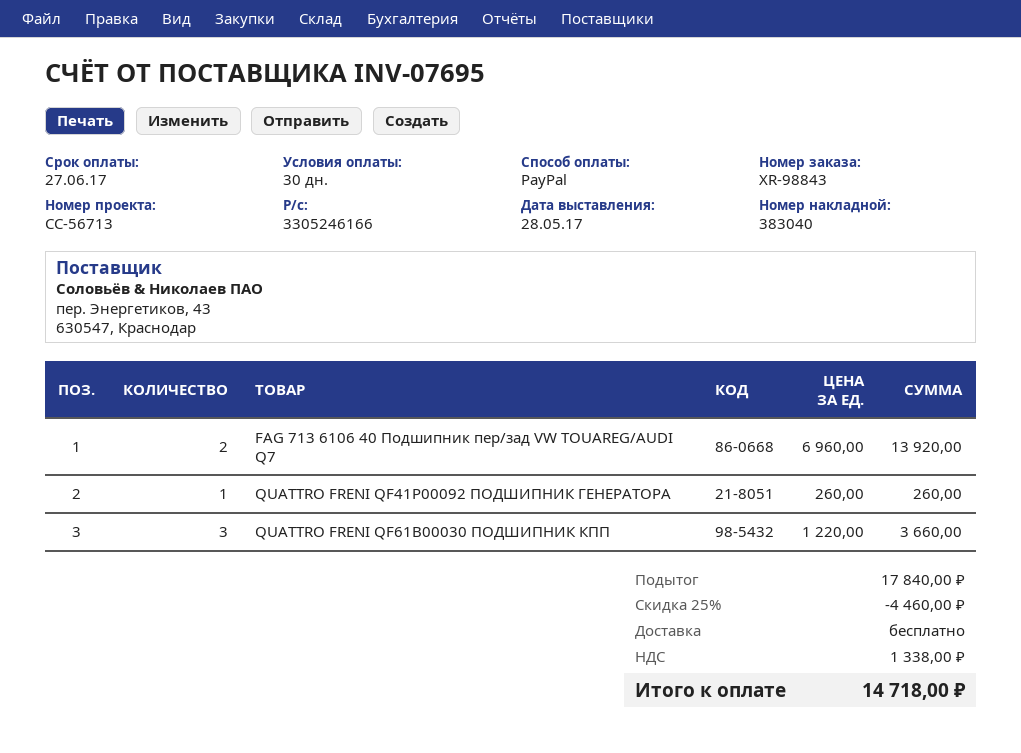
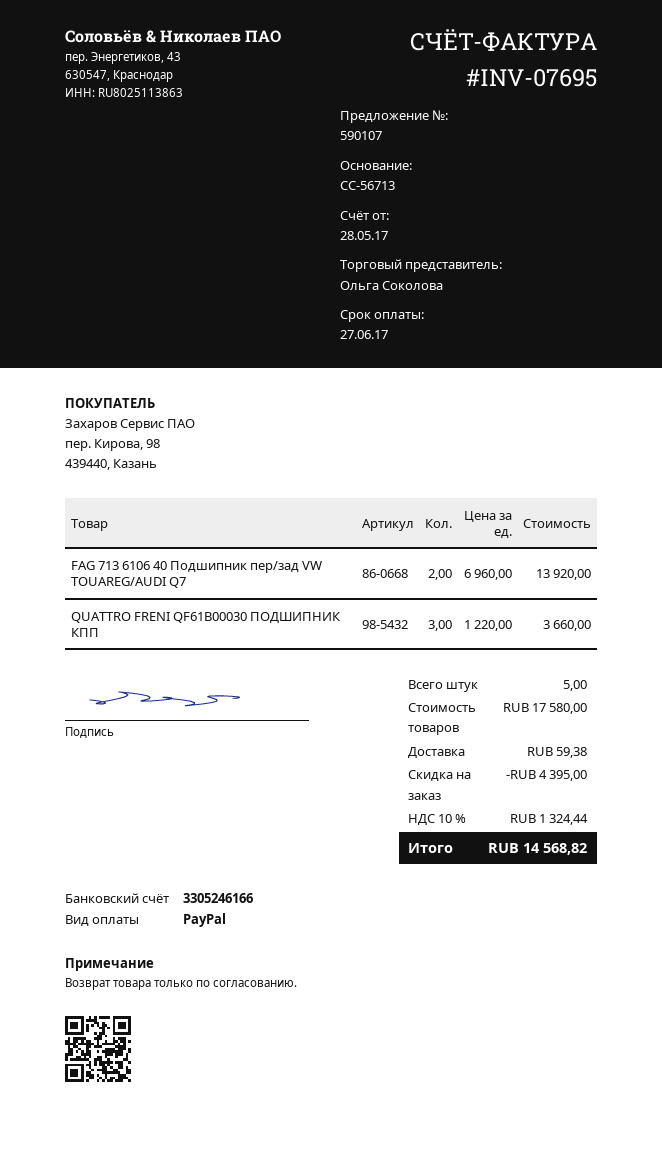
QUATTRO FRENI QF41P00092 ПОДШИПНИК ГЕНЕРАТОРА: 1 x 260.00 = 260.00 -> none
subtotal: 17840.00 -> 17580.00
discount: 4460.00 -> 4395.00
shipping: 0.00 -> 59.38
tax: 1338.00 -> 1324.44
total: 14718.00 -> 14568.82

